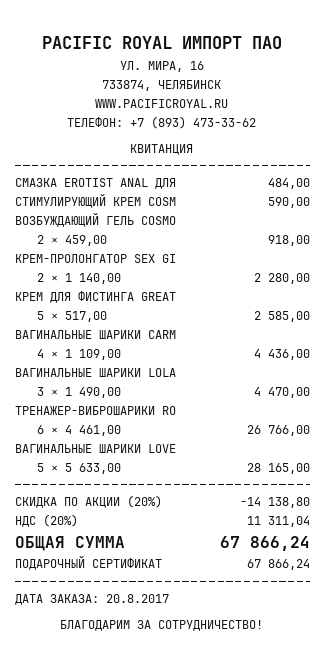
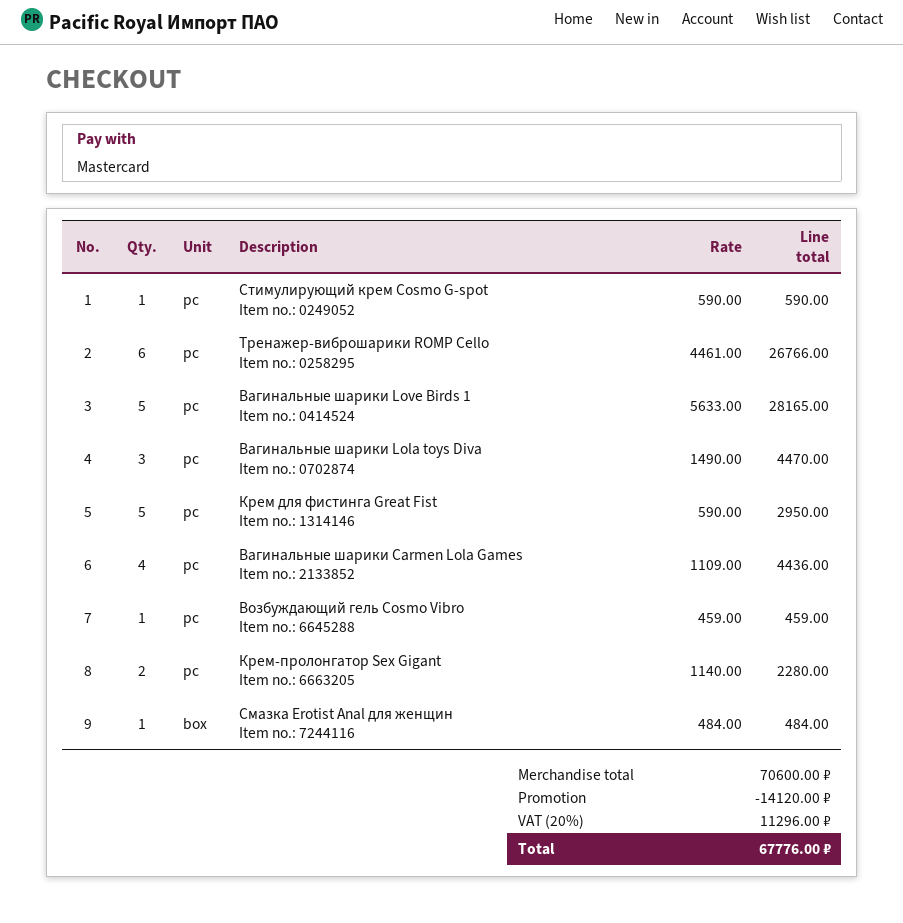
payment method: gift card -> Mastercard
ВОЗБУЖДАЮЩИЙ ГЕЛЬ COSMO: 2 x 459.00 = 918.00 -> 1 x 459.00 = 459.00
КРЕМ ДЛЯ ФИСТИНГА GREAT: 5 x 517.00 = 2585.00 -> 5 x 590.00 = 2950.00
discount: 14138.80 -> 14120.00
tax: 20% = 11311.04 -> 20% = 11296.00
total: 67866.24 -> 67776.00

